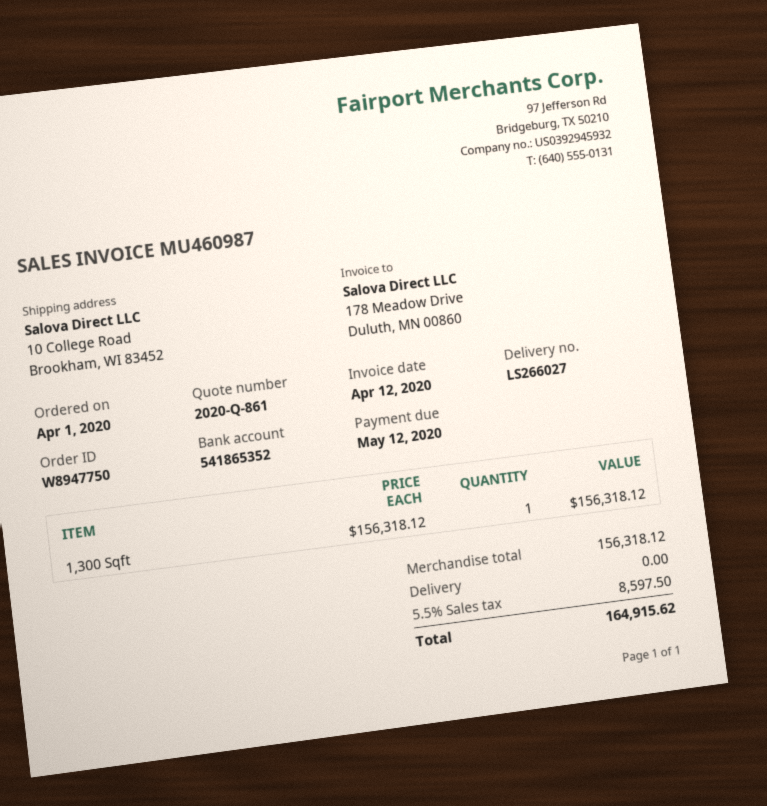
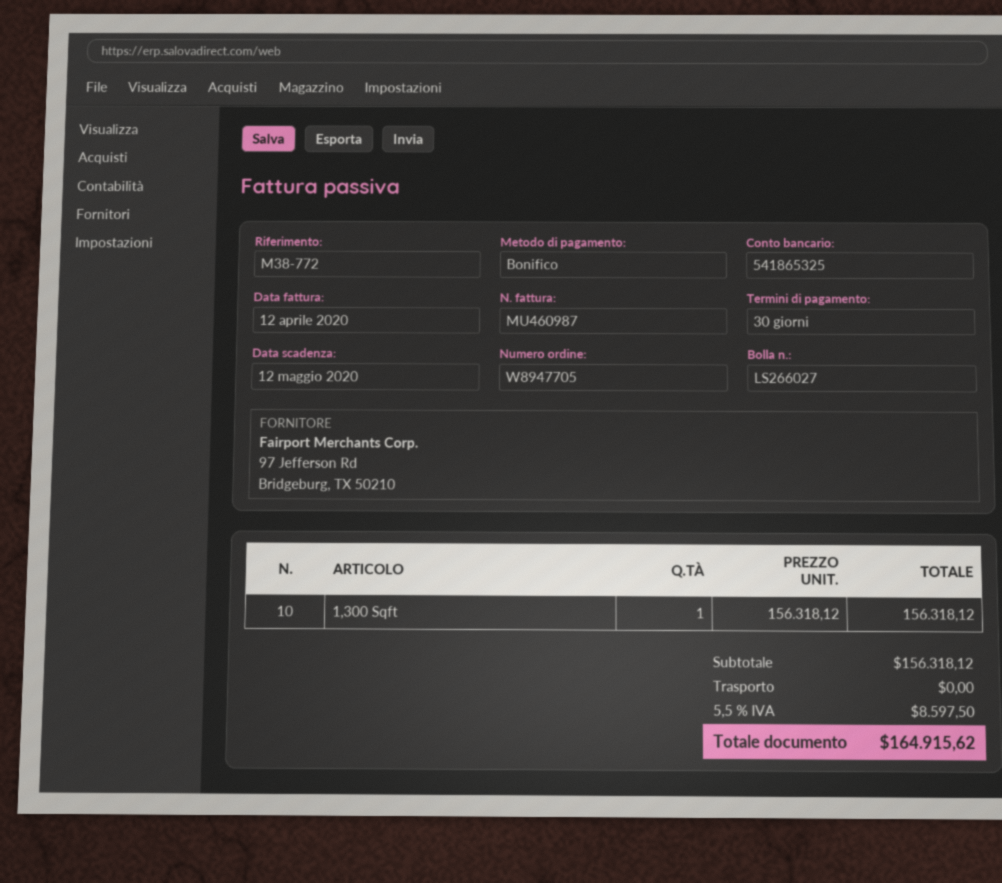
order number: W8947750 -> W8947705
bank account: 541865352 -> 541865325

